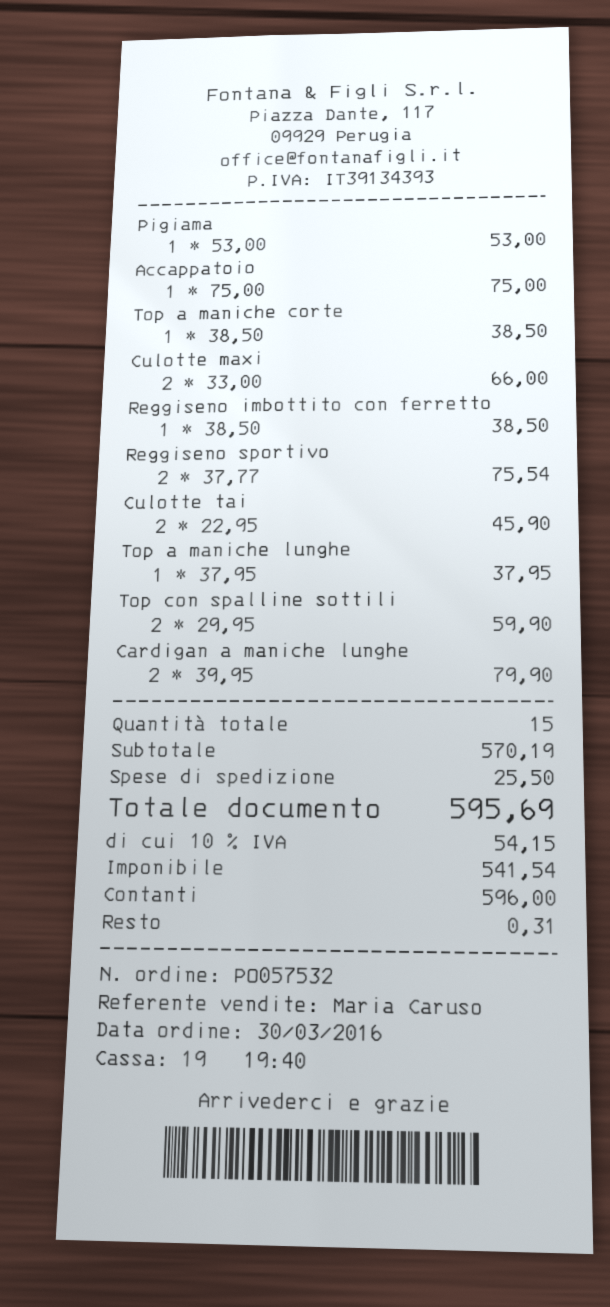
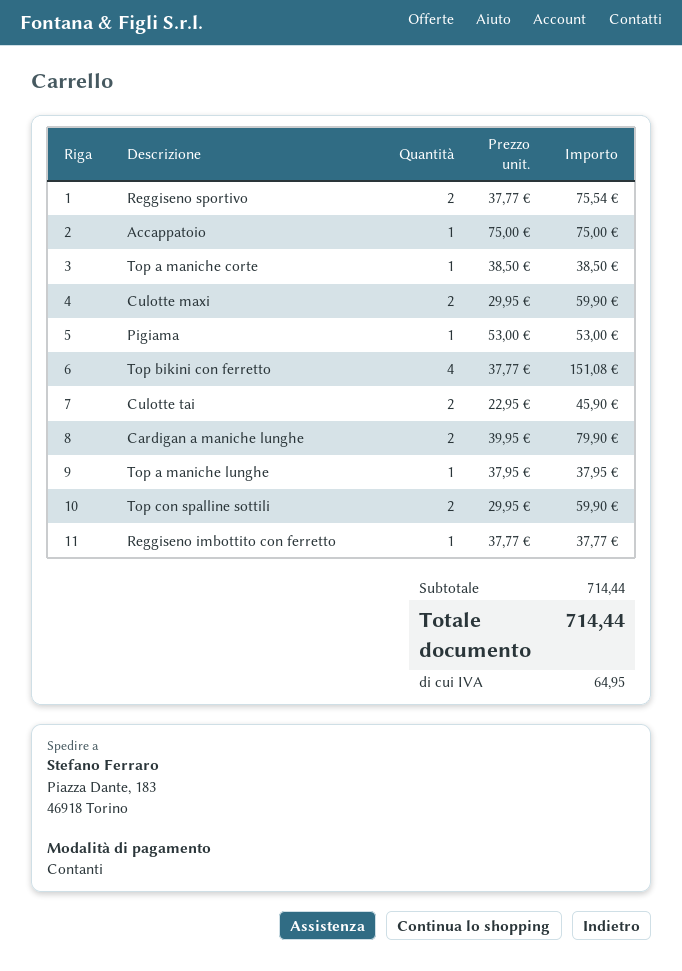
Culotte maxi: 2 x 33.00 = 66.00 -> 2 x 29.95 = 59.90
Reggiseno imbottito con ferretto: 1 x 38.50 = 38.50 -> 1 x 37.77 = 37.77
Top bikini con ferretto: none -> 4 x 37.77 = 151.08
subtotal: 570.19 -> 714.44
shipping: 25.50 -> none
tax: 54.15 -> 64.95
total: 595.69 -> 714.44

